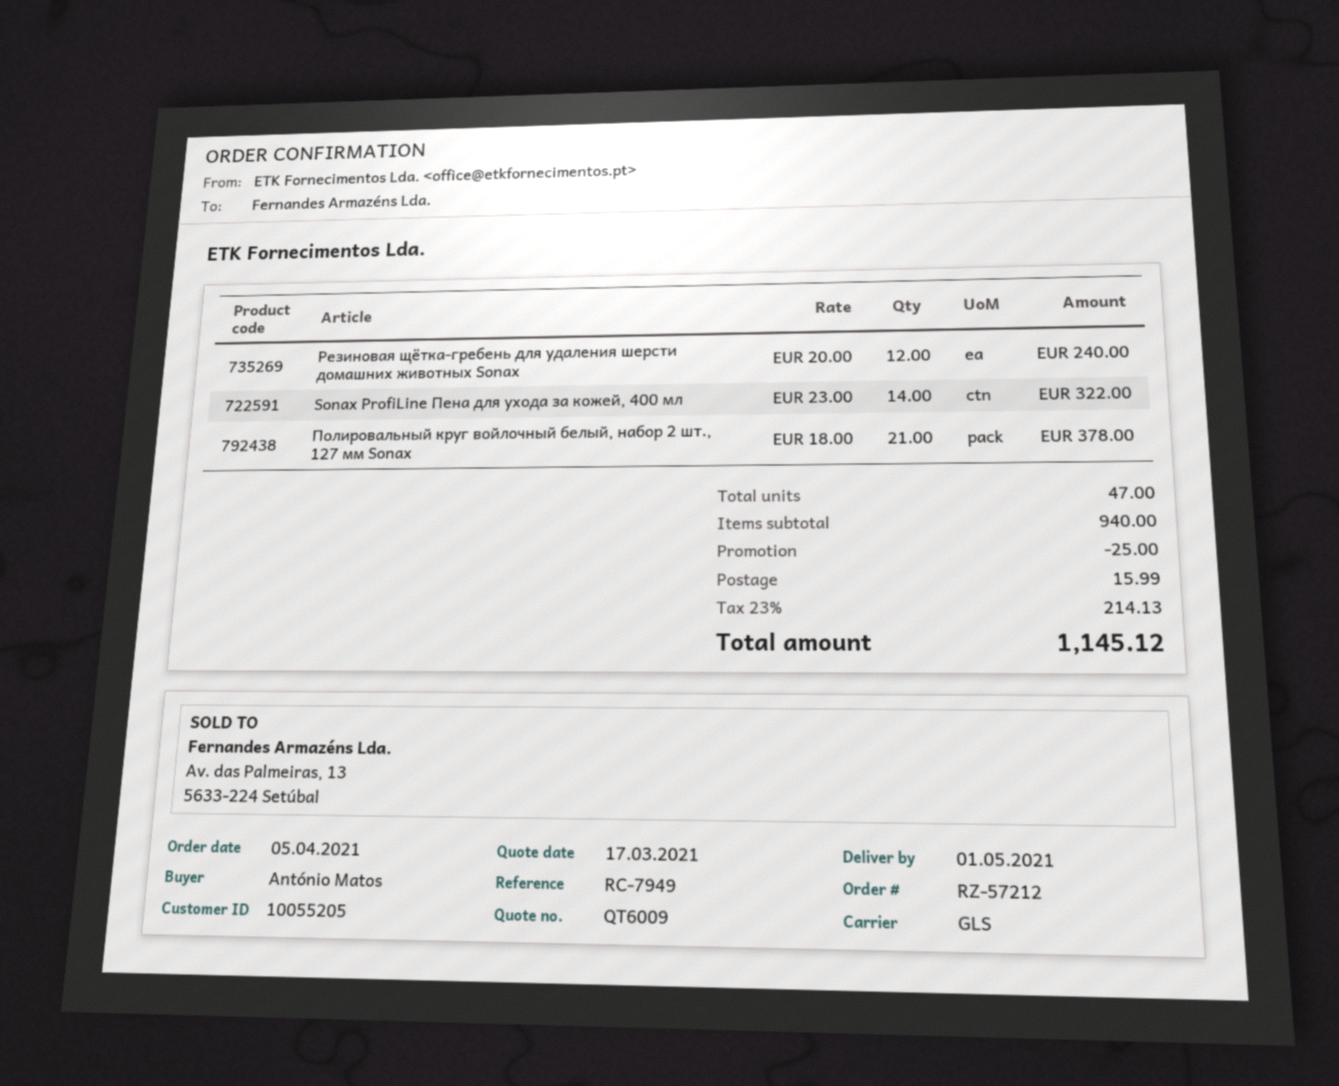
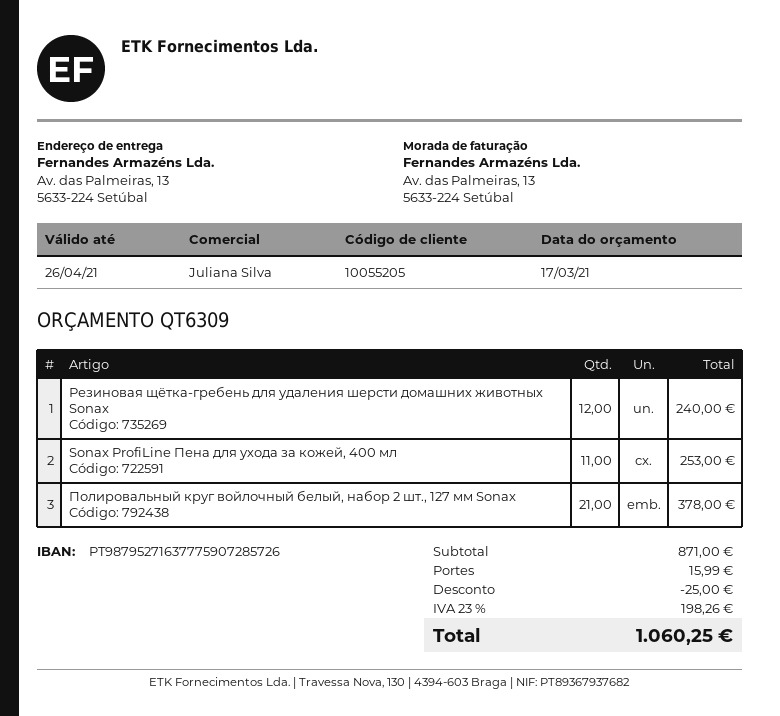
quote number: QT6009 -> QT6309
Sonax ProfiLine Пена для ухода за кожей, 400 мл: 14 for 322.00 -> 11 for 253.00
subtotal: 940.00 -> 871.00
tax: 23% = 214.13 -> 23% = 198.26
total: 1145.12 -> 1060.25

